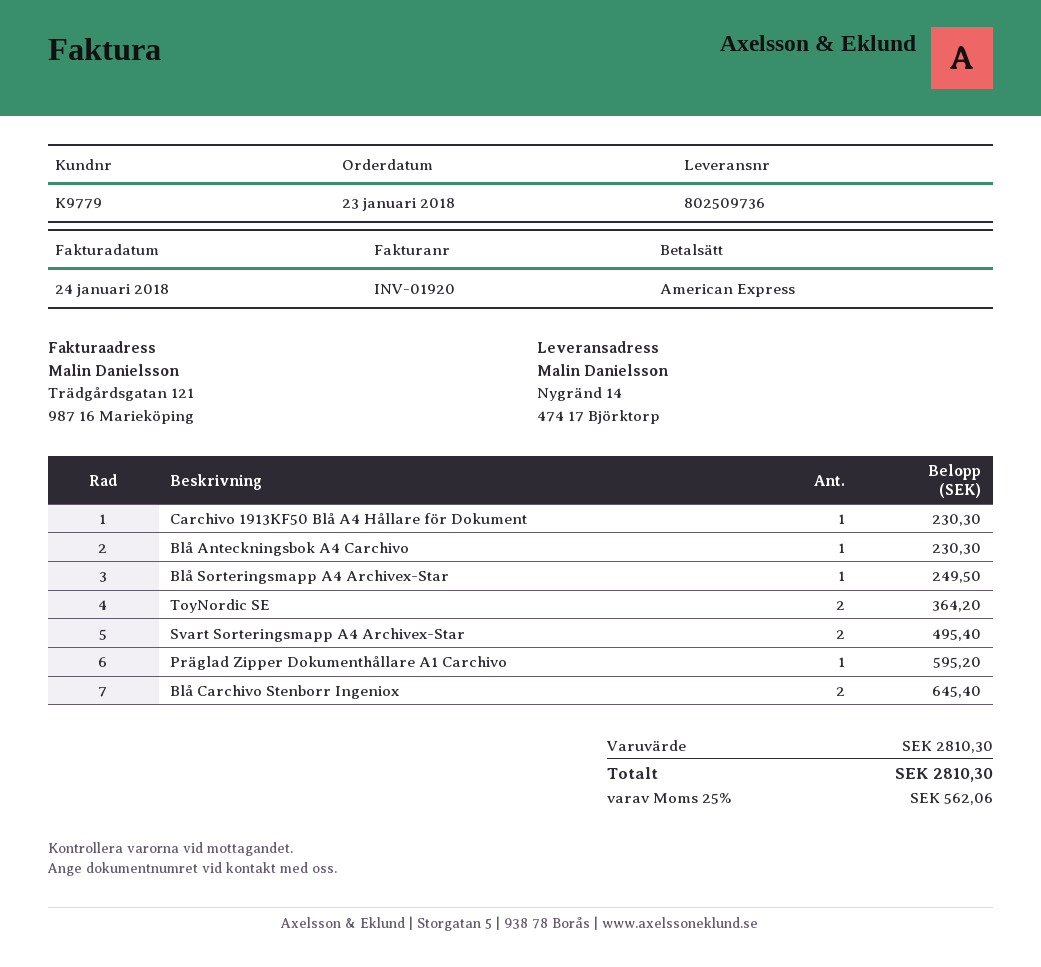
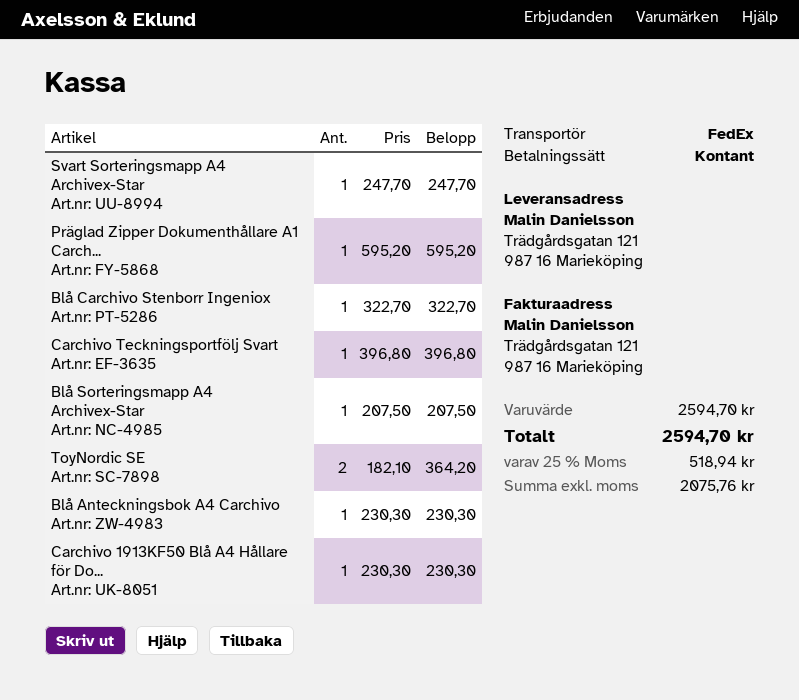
payment method: American Express -> cash
ship to: Nygränd 14, 474 17 Björktorp -> Trädgårdsgatan 121, 987 16 Marieköping
Blå Sorteringsmapp A4 Archivex-Star: 1 for 249.50 -> 1 for 207.50
Svart Sorteringsmapp A4 Archivex-Star: 2 for 495.40 -> 1 for 247.70
Blå Carchivo Stenborr Ingeniox: 2 for 645.40 -> 1 for 322.70
Carchivo Teckningsportfölj Svart: none -> 1 for 396.80
subtotal: 2810.30 -> 2594.70
tax: 25% = 562.06 -> 25% = 518.94
total: 2810.30 -> 2594.70

